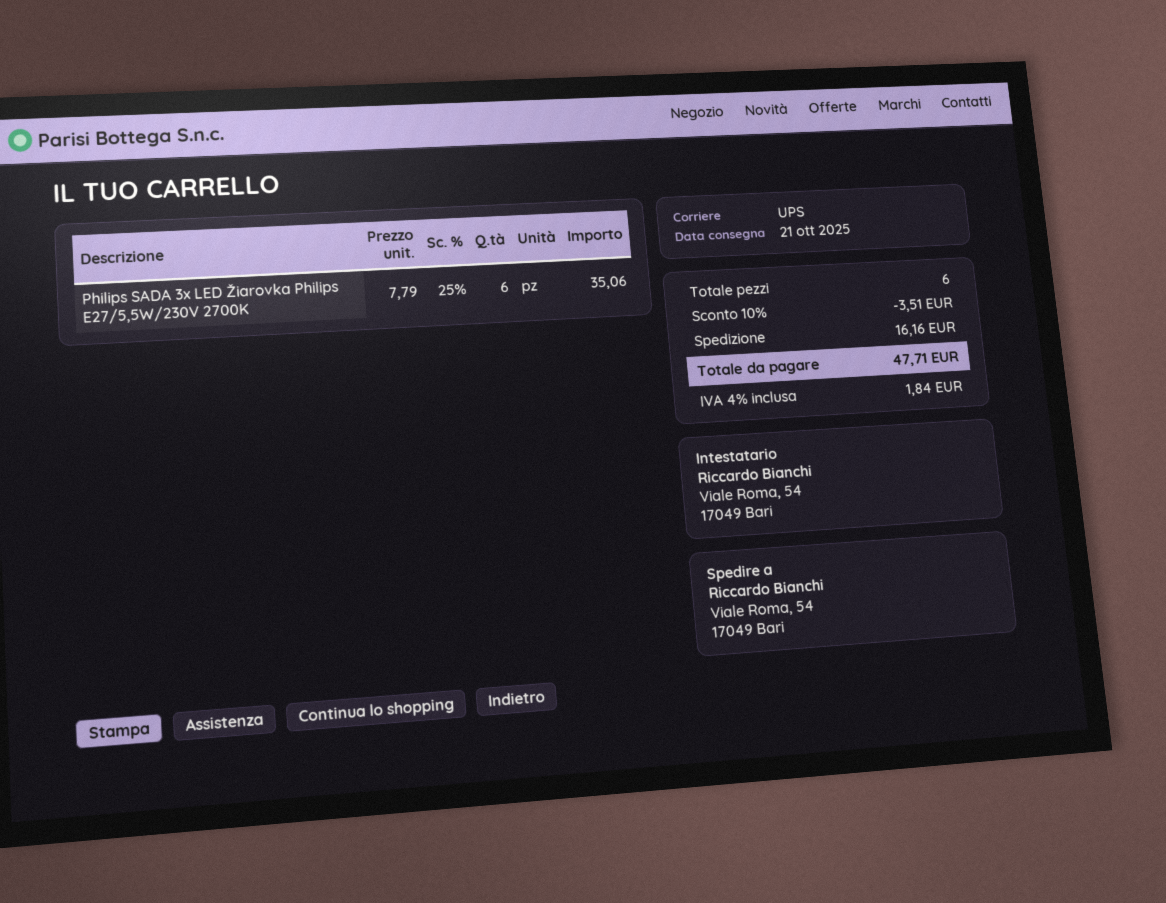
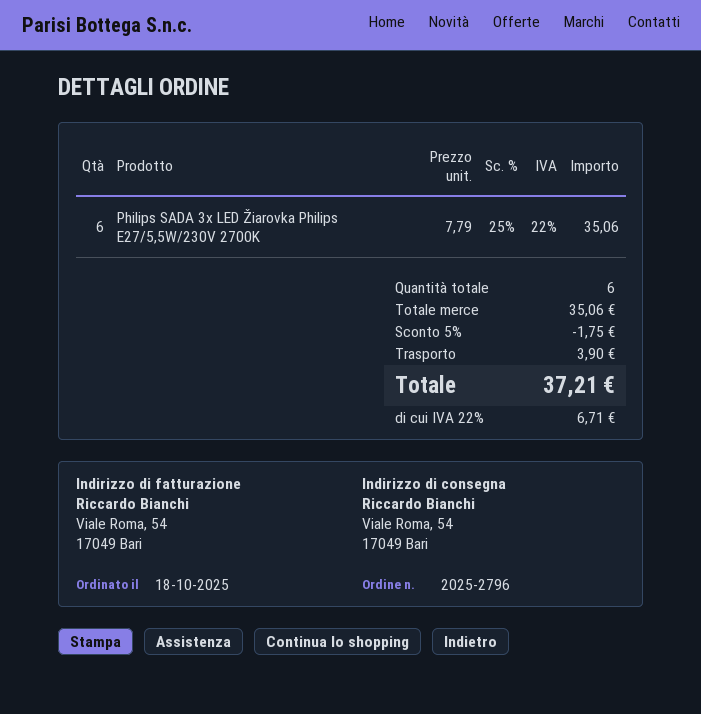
discount: 10% = 3.51 -> 5% = 1.75
shipping: 16.16 -> 3.90
tax: 4% = 1.84 -> 22% = 6.71
total: 47.71 -> 37.21

